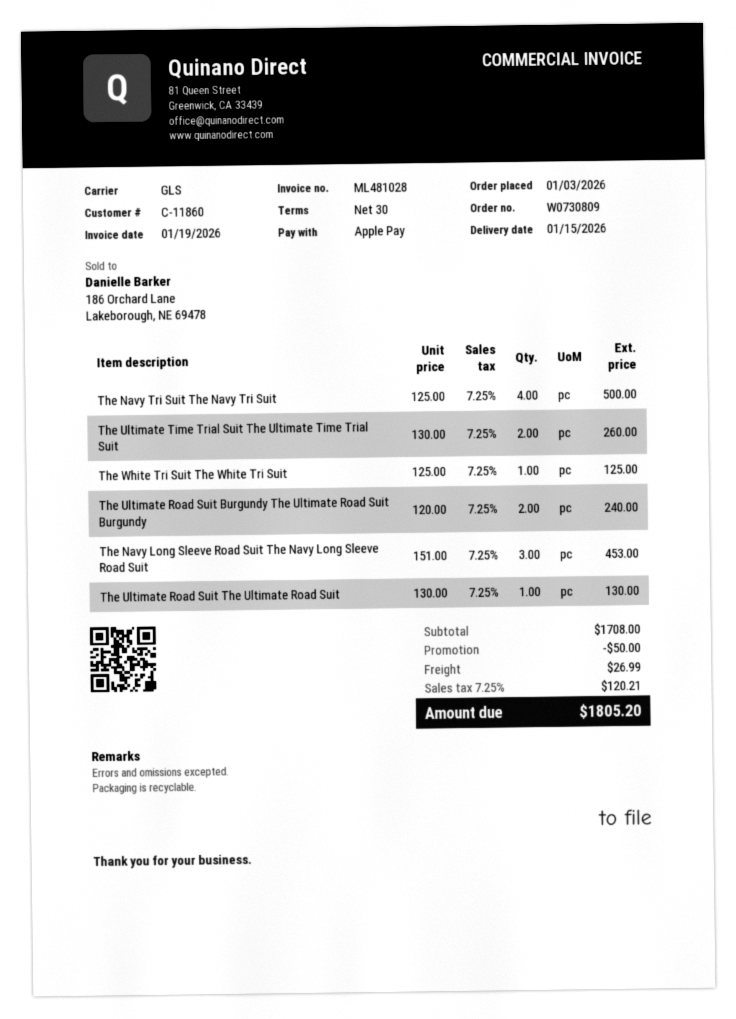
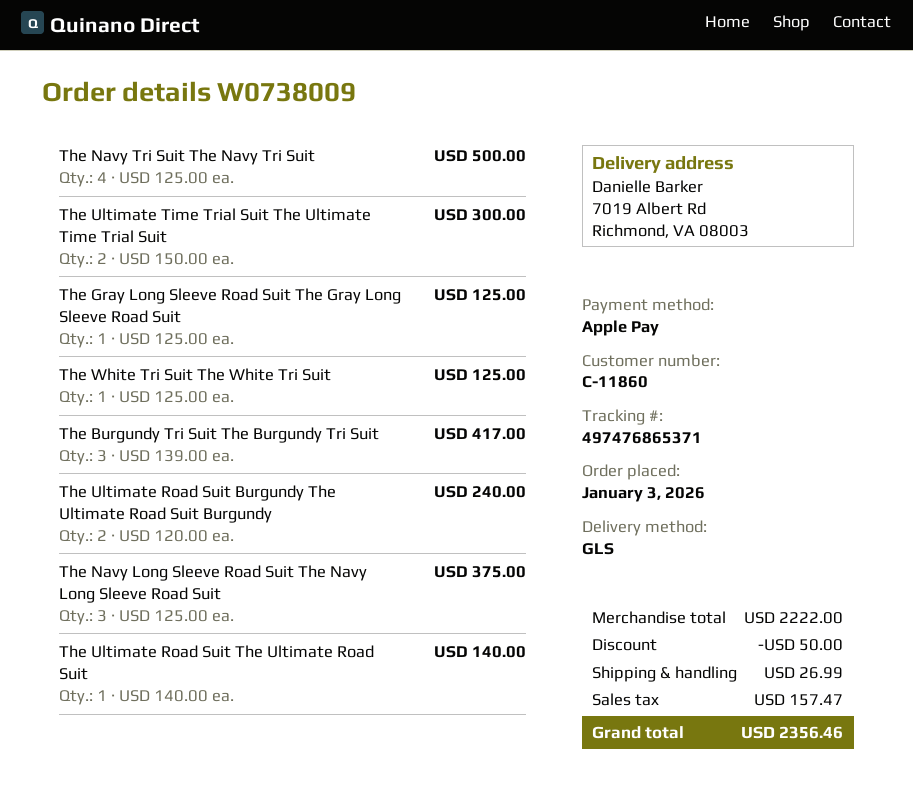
order number: W0730809 -> W0738009
The Ultimate Time Trial Suit The Ultimate Time Trial Suit: 2 x 130.00 = 260.00 -> 2 x 150.00 = 300.00
The Navy Long Sleeve Road Suit The Navy Long Sleeve Road Suit: 3 x 151.00 = 453.00 -> 3 x 125.00 = 375.00
The Ultimate Road Suit The Ultimate Road Suit: 1 x 130.00 = 130.00 -> 1 x 140.00 = 140.00
The Gray Long Sleeve Road Suit The Gray Long Sleeve Road Suit: none -> 1 x 125.00 = 125.00
The Burgundy Tri Suit The Burgundy Tri Suit: none -> 3 x 139.00 = 417.00
subtotal: 1708.00 -> 2222.00
tax: 120.21 -> 157.47
total: 1805.20 -> 2356.46

